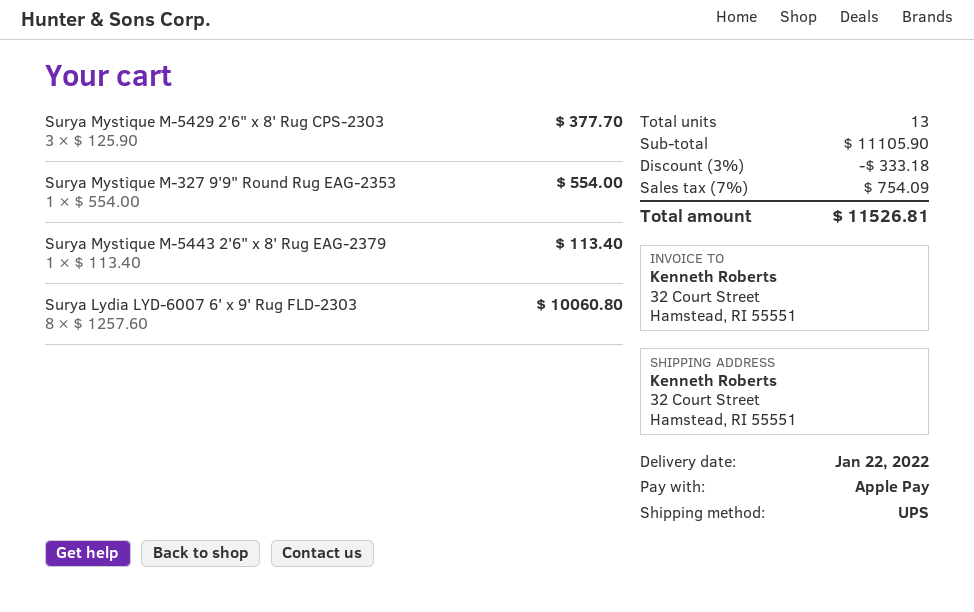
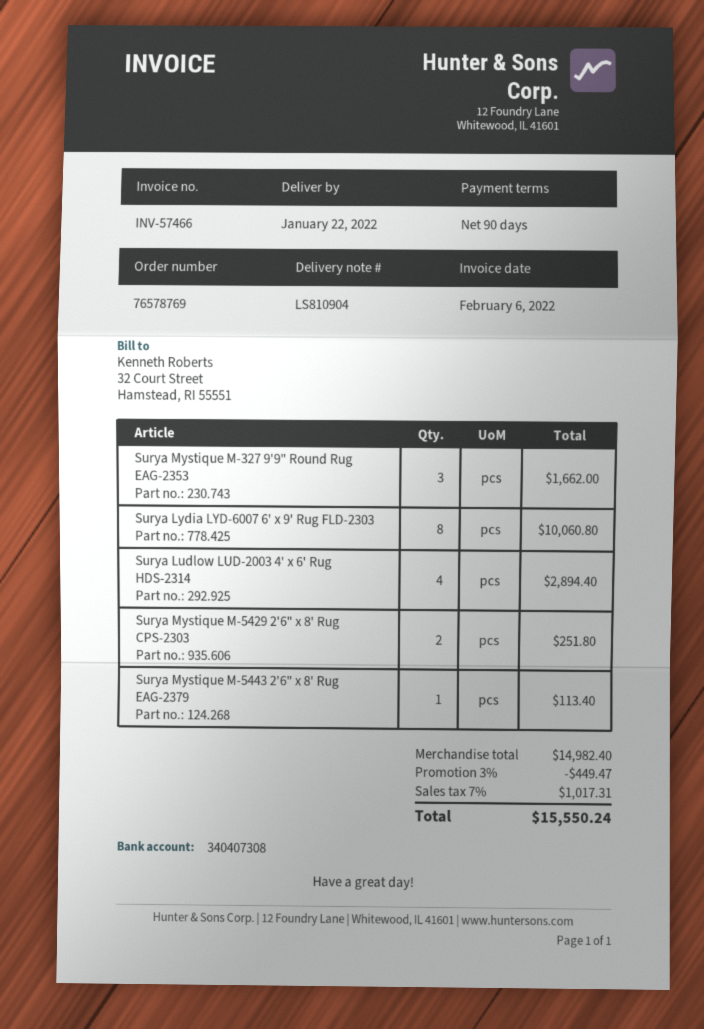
Surya Mystique M-5429 2'6" x 8' Rug CPS-2303: 3 for 377.70 -> 2 for 251.80
Surya Mystique M-327 9'9" Round Rug EAG-2353: 1 for 554.00 -> 3 for 1662.00
Surya Ludlow LUD-2003 4' x 6' Rug HDS-2314: none -> 4 for 2894.40
subtotal: 11105.90 -> 14982.40
discount: 3% = 333.18 -> 3% = 449.47
tax: 7% = 754.09 -> 7% = 1017.31
total: 11526.81 -> 15550.24

